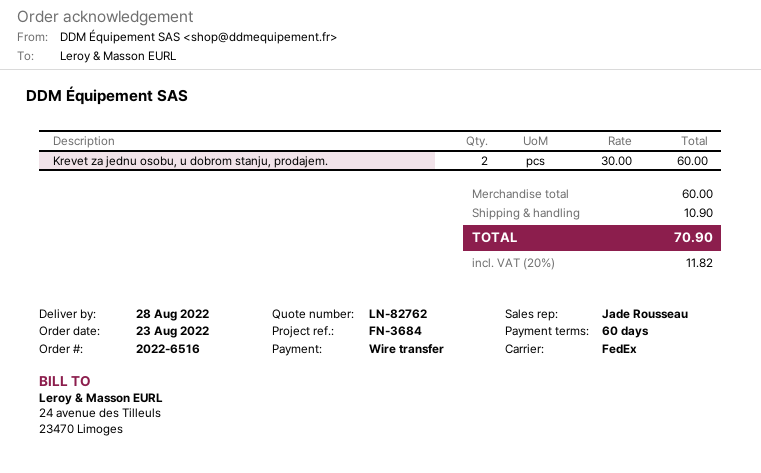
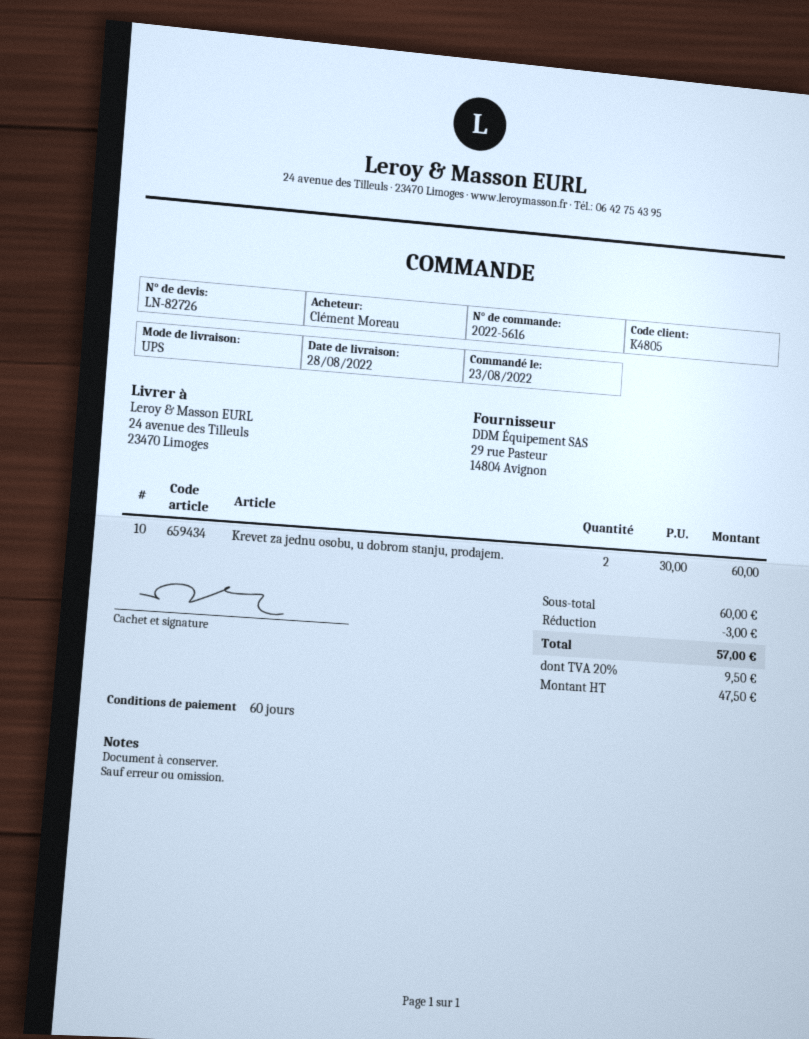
quote number: LN-82762 -> LN-82726
order number: 2022-6516 -> 2022-5616
shipping method: FedEx -> UPS
discount: none -> 3.00
shipping: 10.90 -> none
tax: 20% = 11.82 -> 20% = 9.50
total: 70.90 -> 57.00

